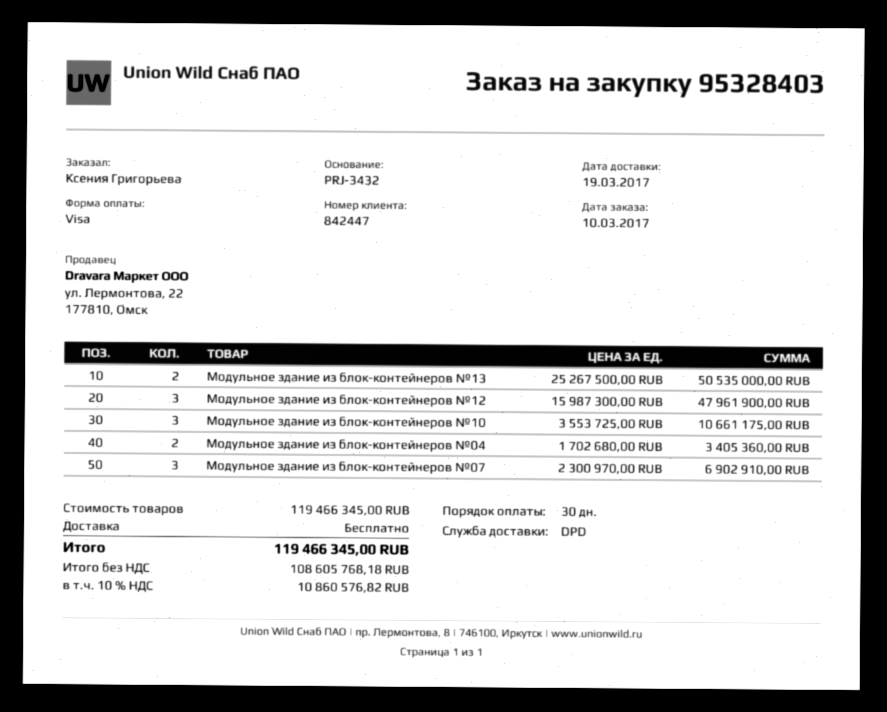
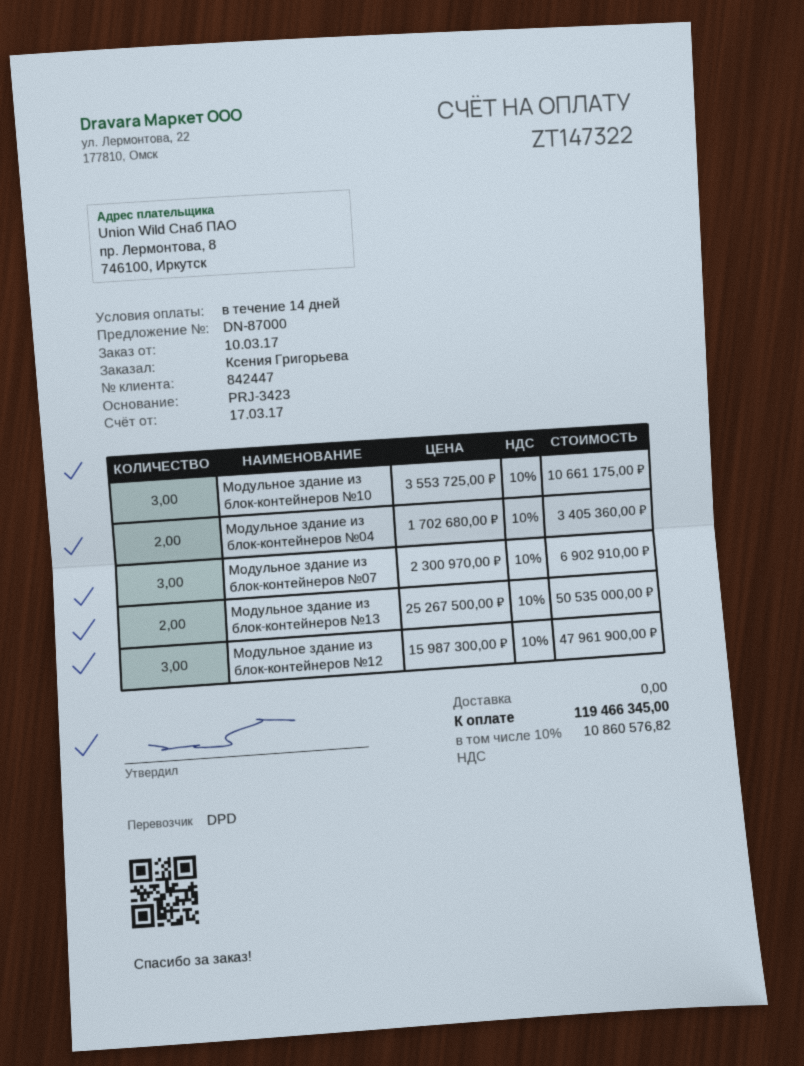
payment terms: 30 days -> 14 days
reference: PRJ-3432 -> PRJ-3423

